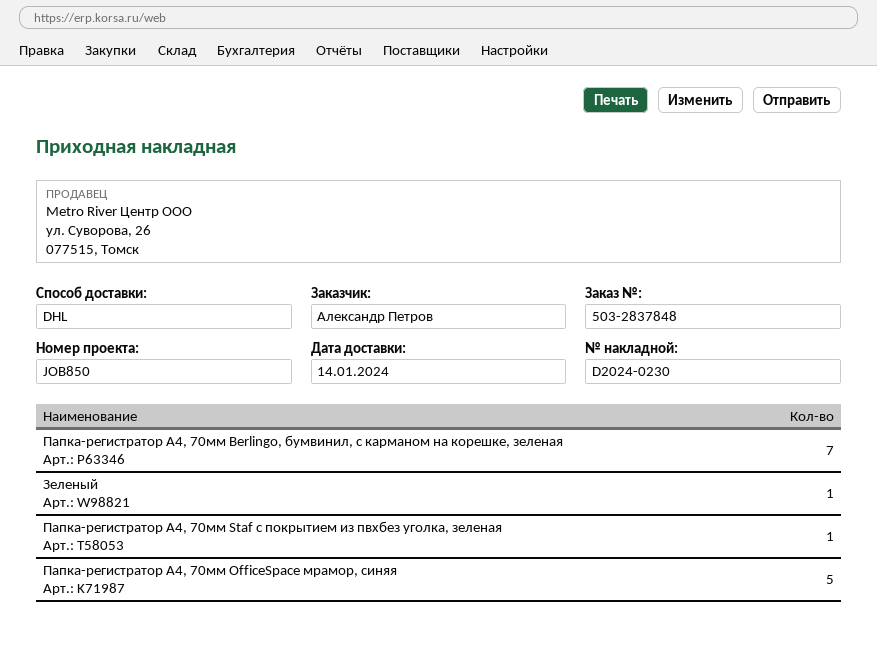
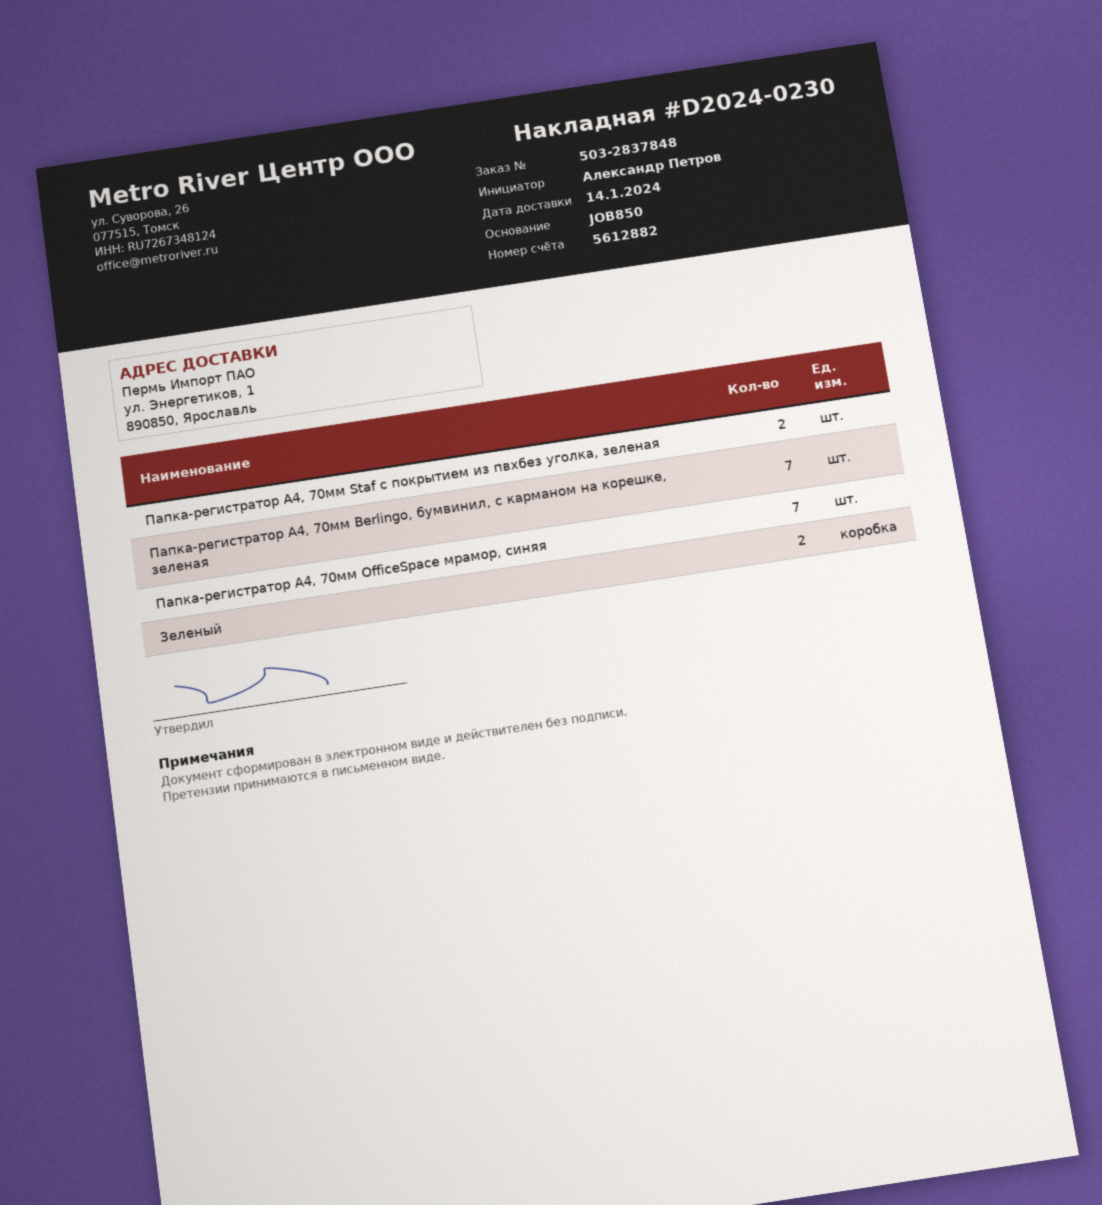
Зеленый: 1 -> 2
Папка-регистратор А4, 70мм Staf с покрытием из пвхбез уголка, зеленая: 1 -> 2
Папка-регистратор А4, 70мм OfficeSpace мрамор, синяя: 5 -> 7

